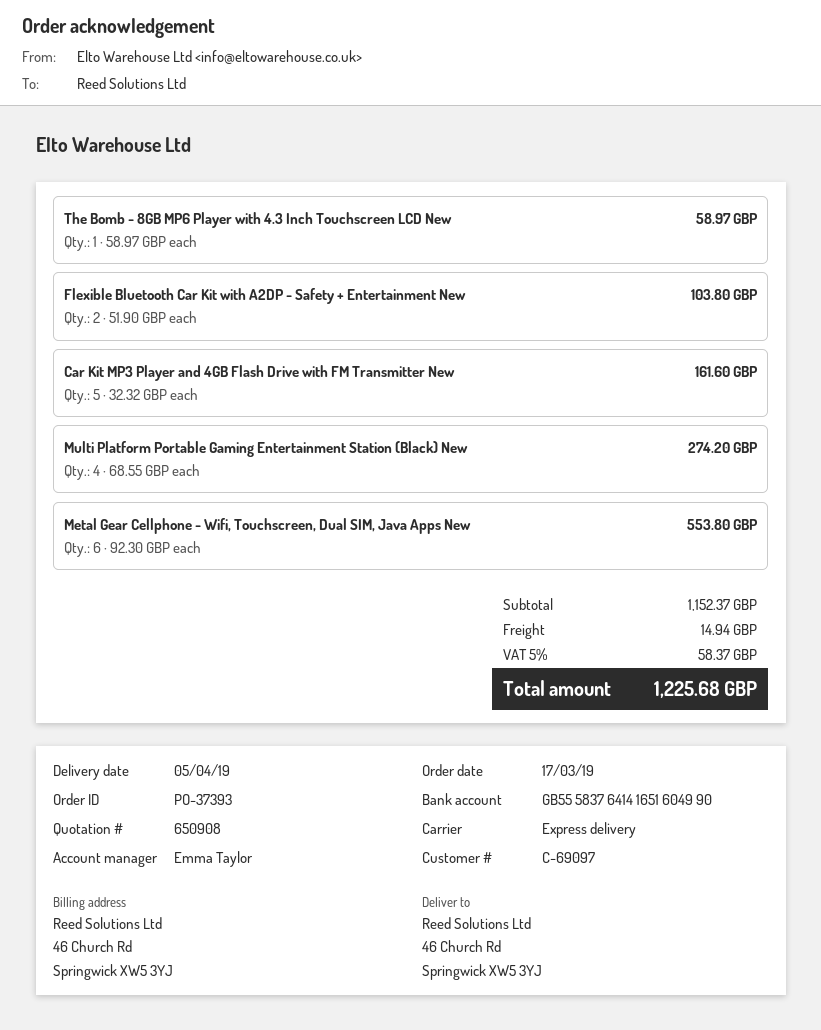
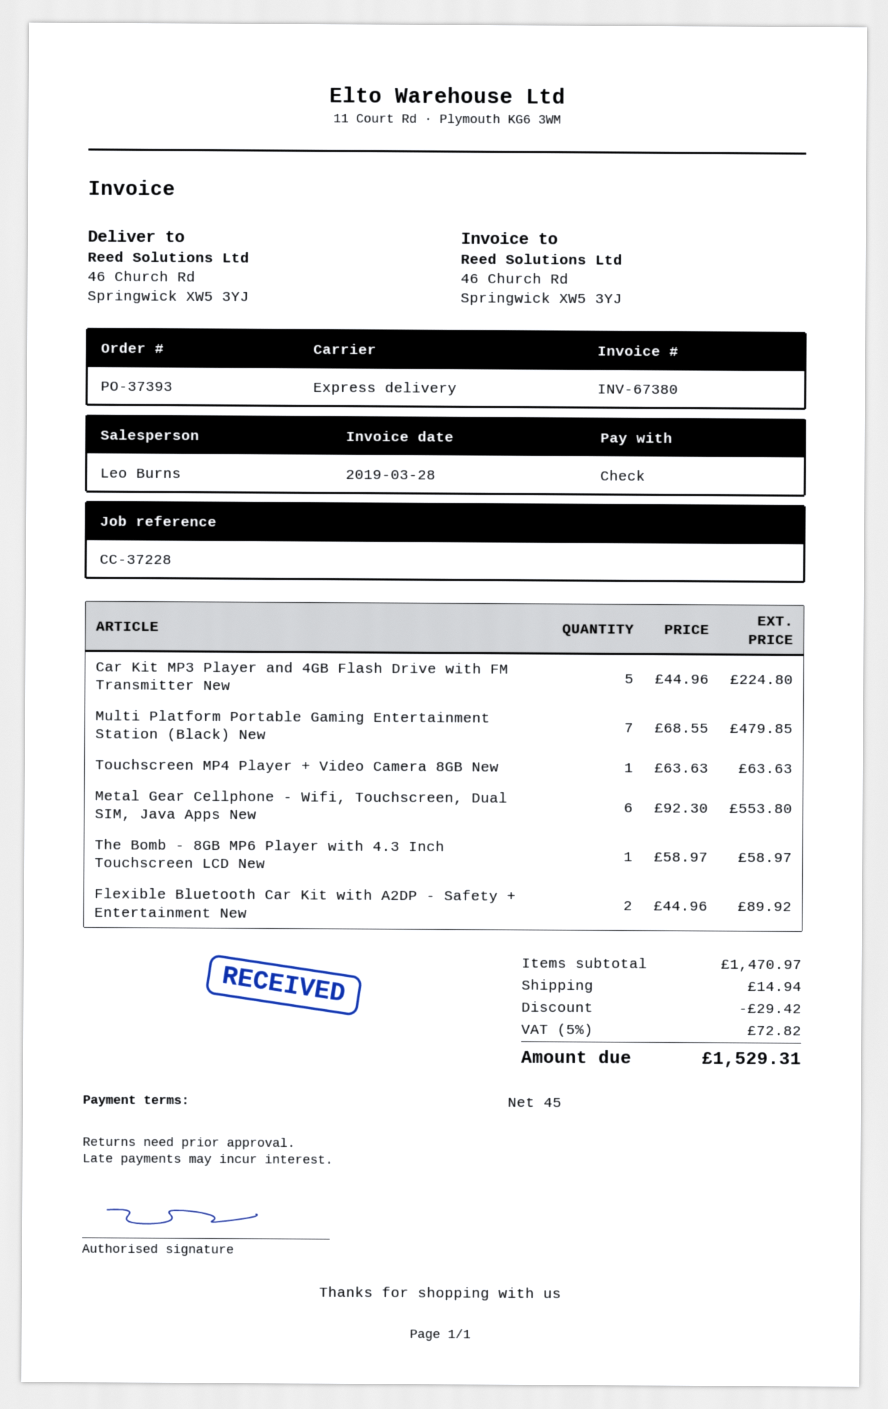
sales rep: Emma Taylor -> Leo Burns
Flexible Bluetooth Car Kit with A2DP - Safety + Entertainment New: 2 x 51.90 = 103.80 -> 2 x 44.96 = 89.92
Car Kit MP3 Player and 4GB Flash Drive with FM Transmitter New: 5 x 32.32 = 161.60 -> 5 x 44.96 = 224.80
Multi Platform Portable Gaming Entertainment Station (Black) New: 4 x 68.55 = 274.20 -> 7 x 68.55 = 479.85
Touchscreen MP4 Player + Video Camera 8GB New: none -> 1 x 63.63 = 63.63
subtotal: 1152.37 -> 1470.97
discount: none -> 29.42
tax: 5% = 58.37 -> 5% = 72.82
total: 1225.68 -> 1529.31

